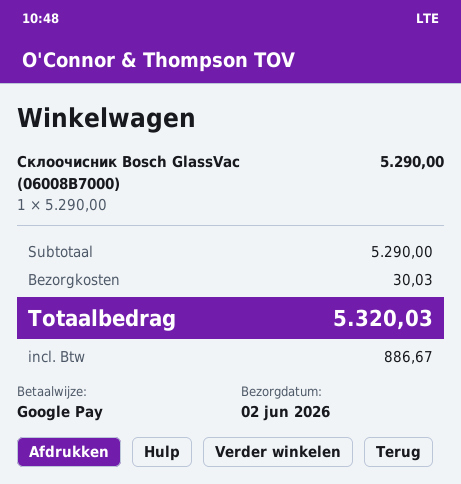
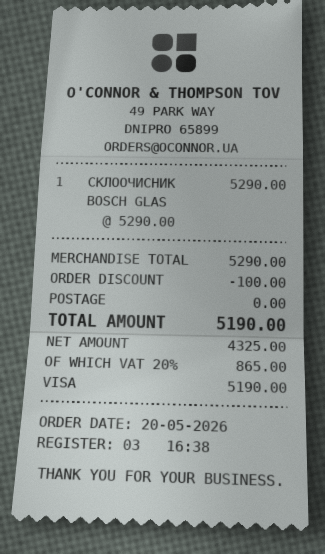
payment method: Google Pay -> Visa
discount: none -> 100.00
shipping: 30.03 -> 0.00
tax: 886.67 -> 865.00
total: 5320.03 -> 5190.00

